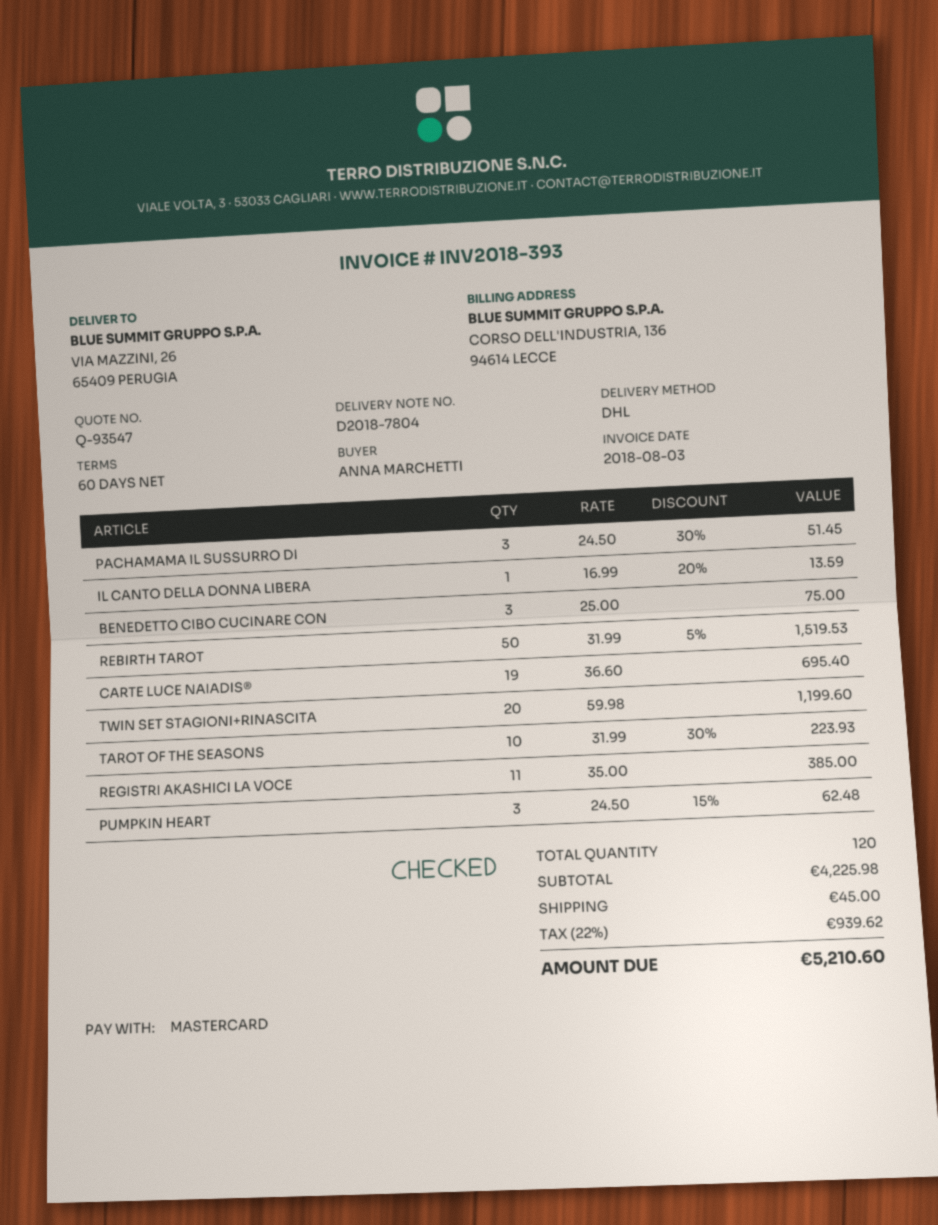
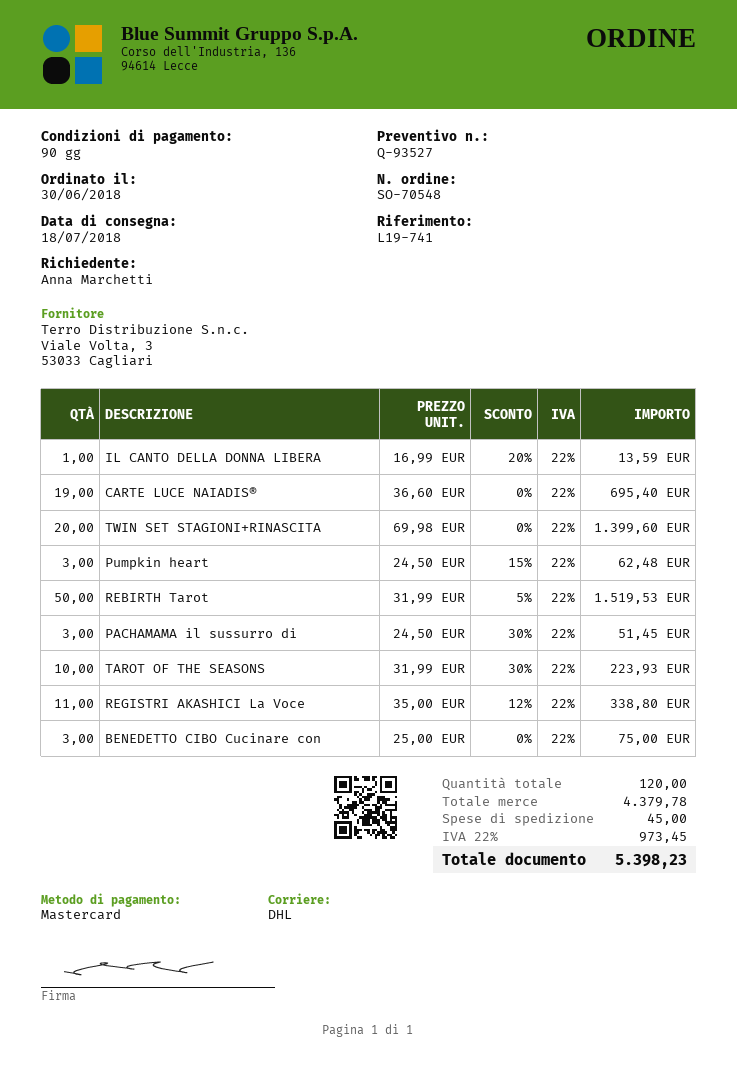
quote number: Q-93547 -> Q-93527
payment terms: 60 days -> 90 days
TWIN SET STAGIONI+RINASCITA: 20 x 59.98 = 1199.60 -> 20 x 69.98 = 1399.60
REGISTRI AKASHICI LA VOCE: 11 x 35.00 = 385.00 -> 11 x 35.00 - 12% = 338.80
subtotal: 4225.98 -> 4379.78
tax: 22% = 939.62 -> 22% = 973.45
total: 5210.60 -> 5398.23

